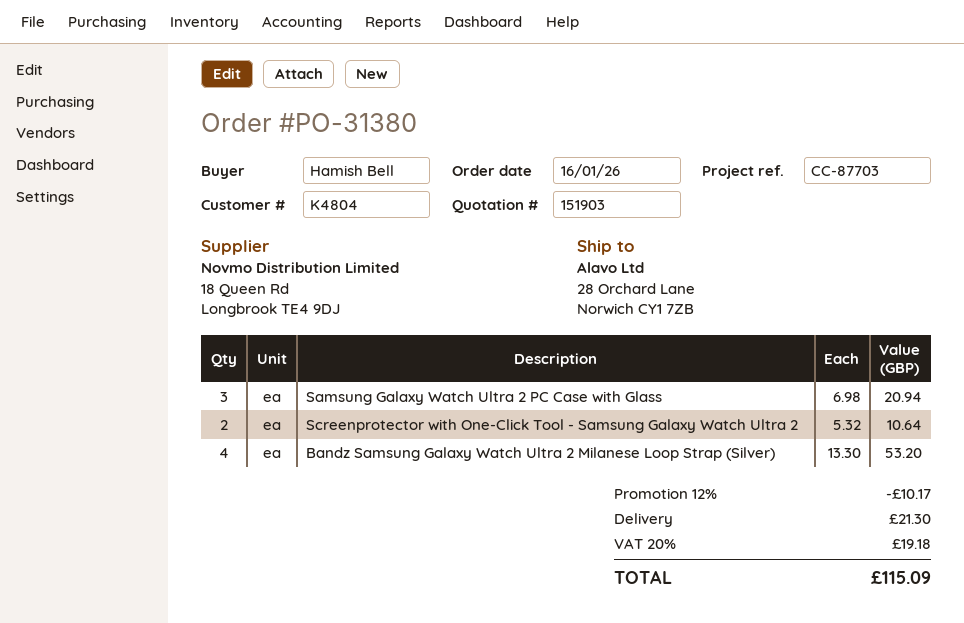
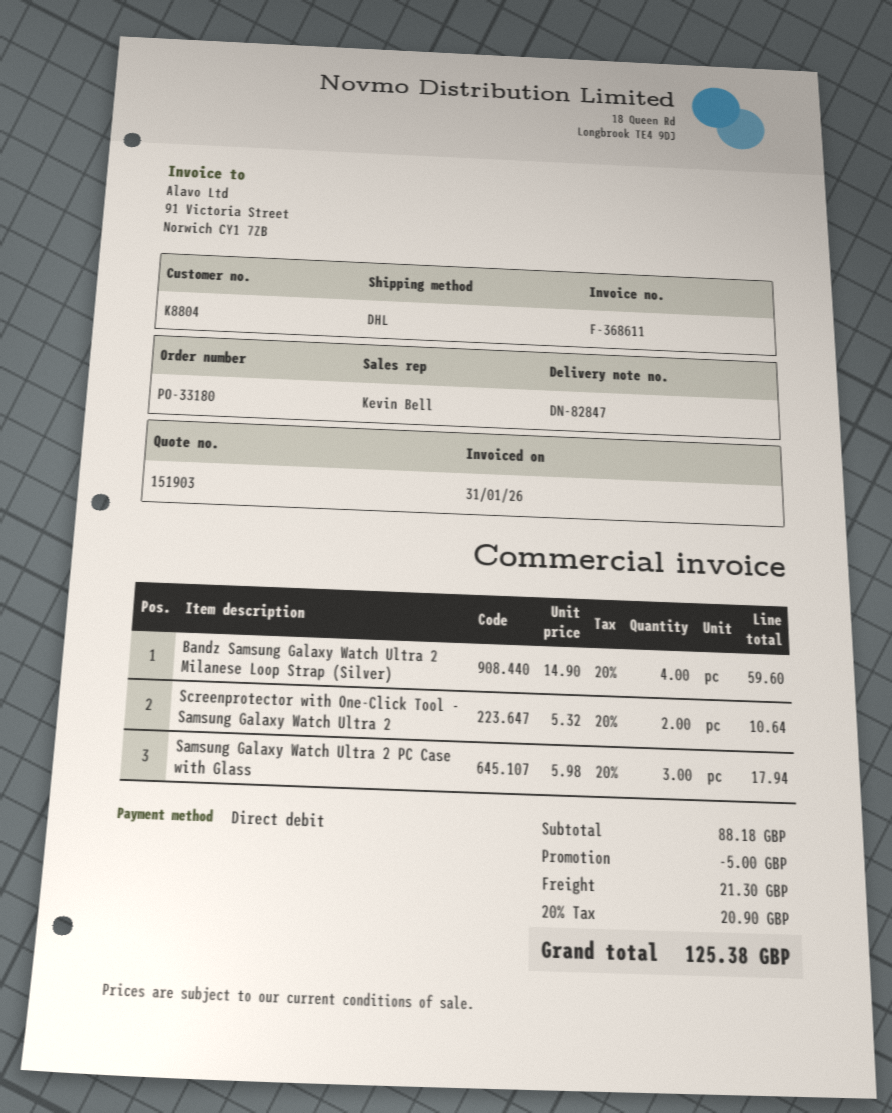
order number: PO-31380 -> PO-33180
customer number: K4804 -> K8804
Samsung Galaxy Watch Ultra 2 PC Case with Glass: 3 x 6.98 = 20.94 -> 3 x 5.98 = 17.94
Bandz Samsung Galaxy Watch Ultra 2 Milanese Loop Strap (Silver): 4 x 13.30 = 53.20 -> 4 x 14.90 = 59.60
discount: 10.17 -> 5.00
tax: 20% = 19.18 -> 20% = 20.90
total: 115.09 -> 125.38

